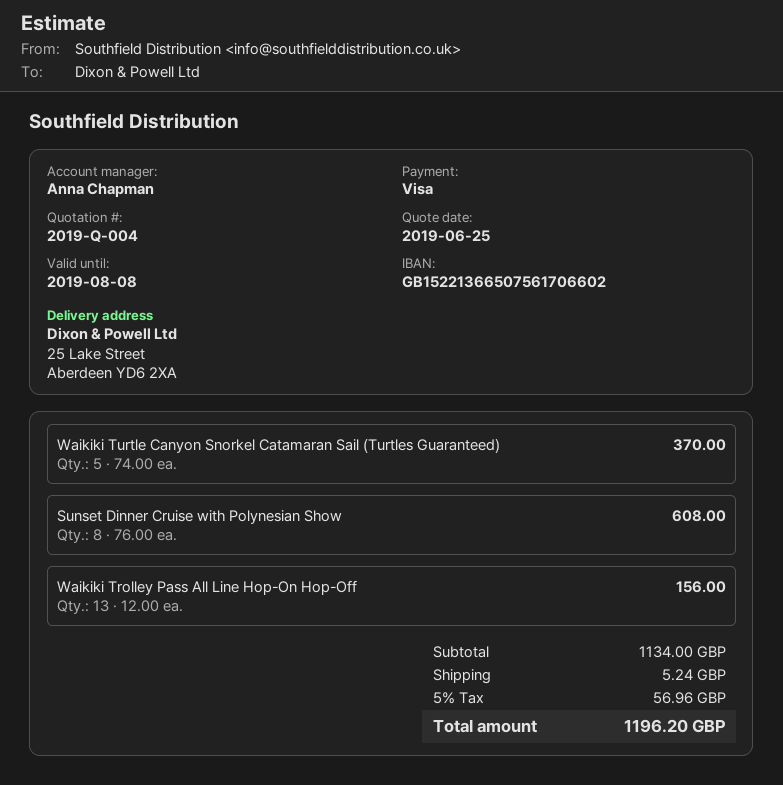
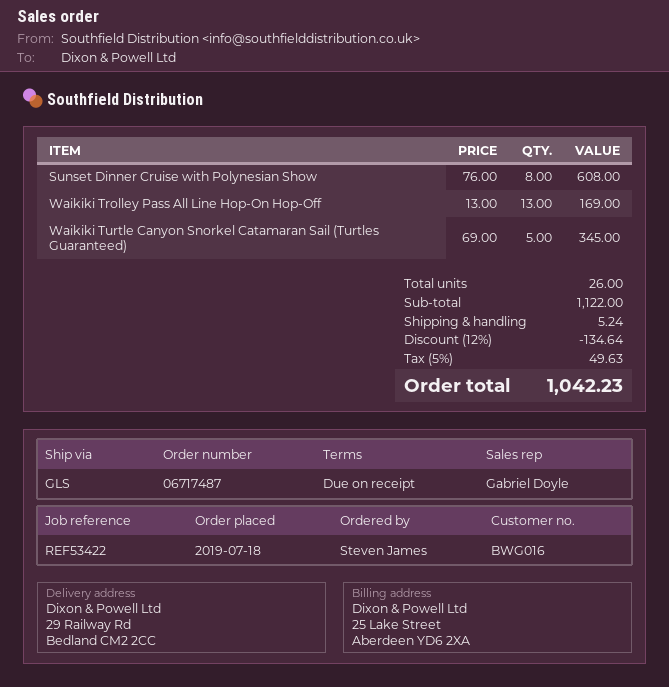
sales rep: Anna Chapman -> Gabriel Doyle
ship to: 25 Lake Street, Aberdeen YD6 2XA -> 29 Railway Rd, Bedland CM2 2CC
Waikiki Turtle Canyon Snorkel Catamaran Sail (Turtles Guaranteed): 5 x 74.00 = 370.00 -> 5 x 69.00 = 345.00
Waikiki Trolley Pass All Line Hop-On Hop-Off: 13 x 12.00 = 156.00 -> 13 x 13.00 = 169.00
subtotal: 1134.00 -> 1122.00
discount: none -> 12% = 134.64
tax: 5% = 56.96 -> 5% = 49.63
total: 1196.20 -> 1042.23

